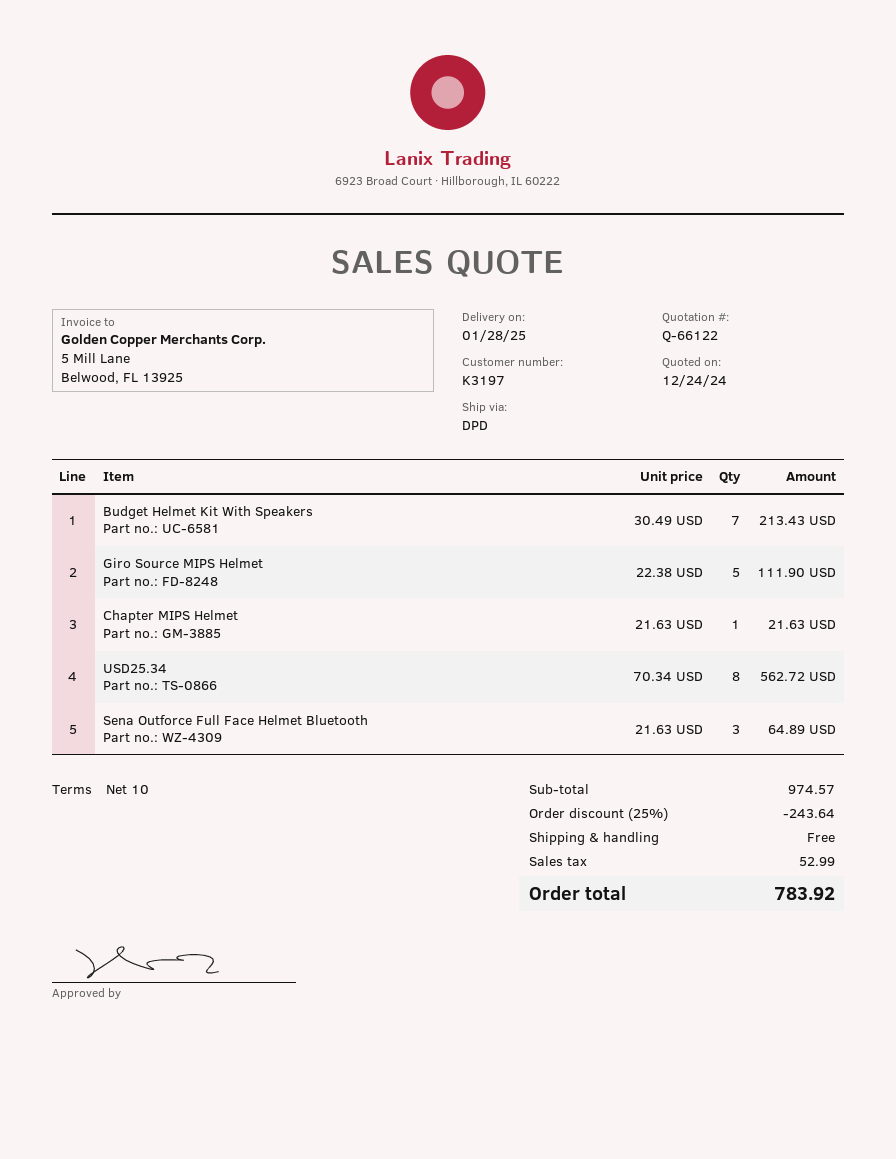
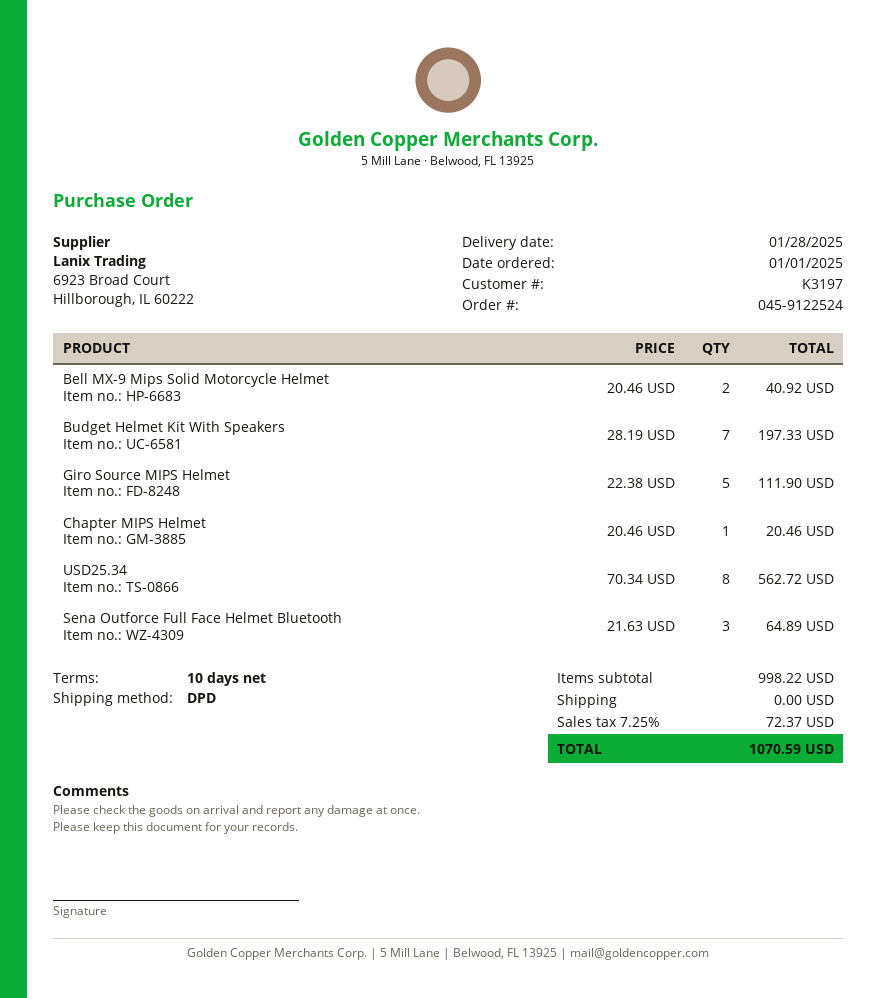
Budget Helmet Kit With Speakers: 7 x 30.49 = 213.43 -> 7 x 28.19 = 197.33
Chapter MIPS Helmet: 1 x 21.63 = 21.63 -> 1 x 20.46 = 20.46
Bell MX-9 Mips Solid Motorcycle Helmet: none -> 2 x 20.46 = 40.92
subtotal: 974.57 -> 998.22
discount: 25% = 243.64 -> none
tax: 52.99 -> 72.37
total: 783.92 -> 1070.59

